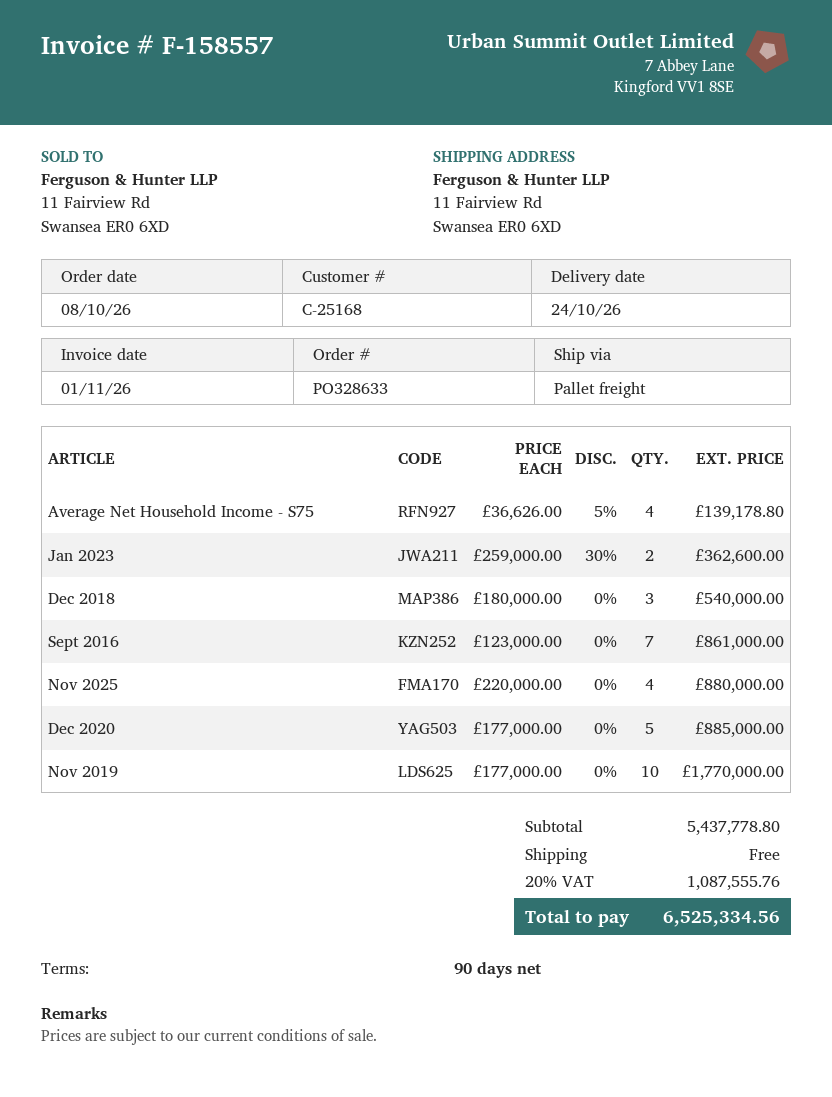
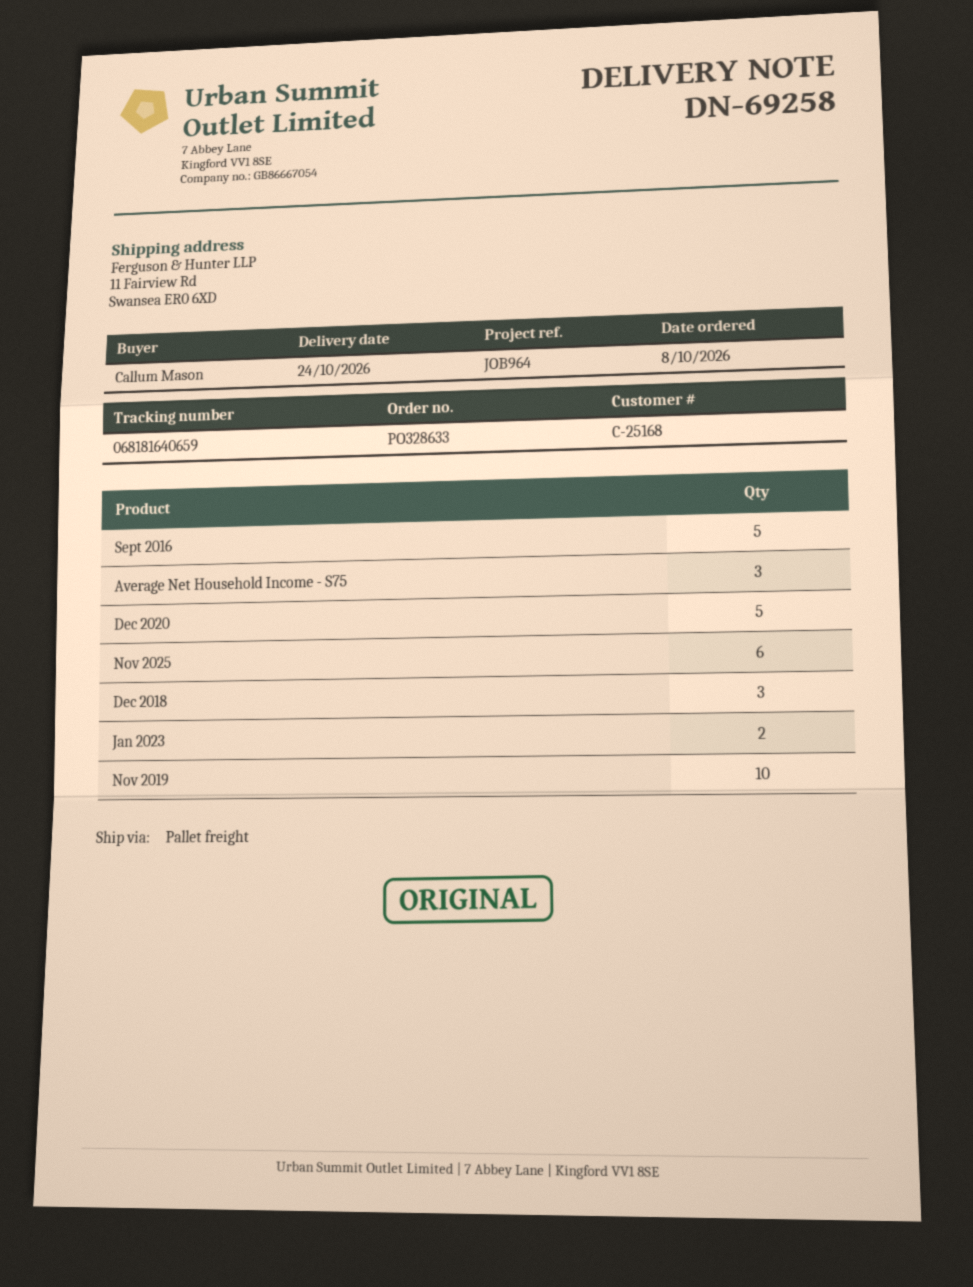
Average Net Household Income - S75: 4 -> 3
Sept 2016: 7 -> 5
Nov 2025: 4 -> 6

